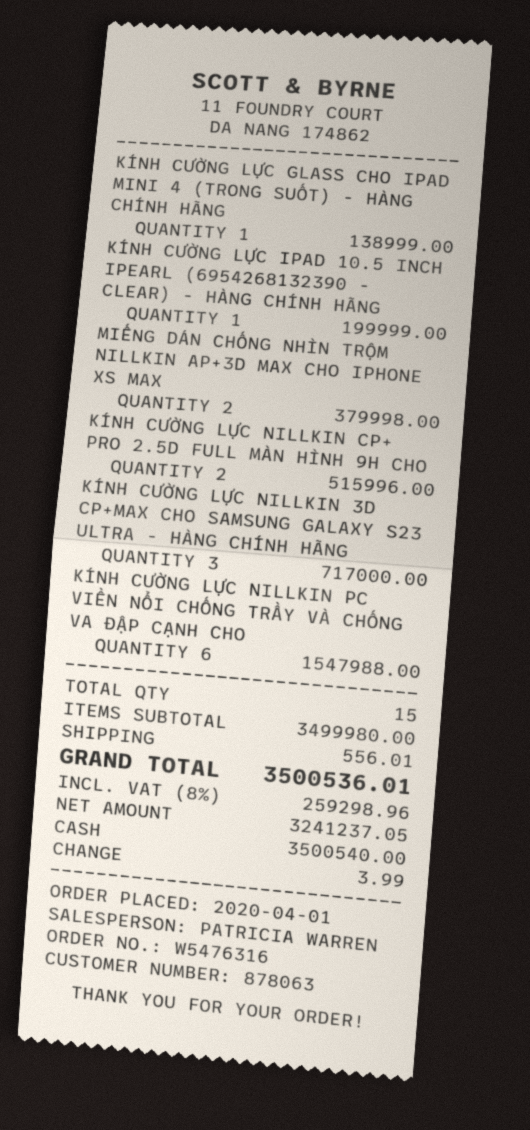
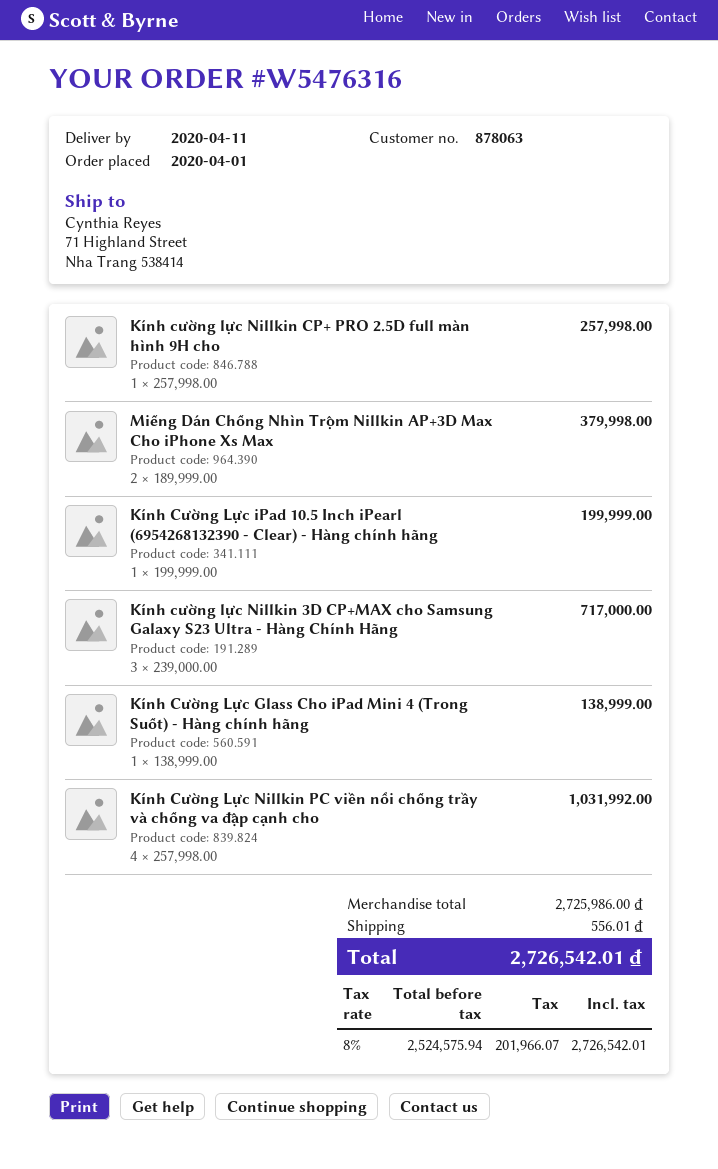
KÍNH CƯỜNG LỰC NILLKIN CP+ PRO 2.5D FULL MÀN HÌNH 9H CHO: 2 for 515996.00 -> 1 for 257998.00
KÍNH CƯỜNG LỰC NILLKIN PC VIỀN NỔI CHỐNG TRẦY VÀ CHỐNG VA ĐẬP CẠNH CHO: 6 for 1547988.00 -> 4 for 1031992.00
subtotal: 3499980.00 -> 2725986.00
net: 3241237.05 -> 2524575.94
tax: 8% = 259298.96 -> 8% = 201966.07
total: 3500536.01 -> 2726542.01

